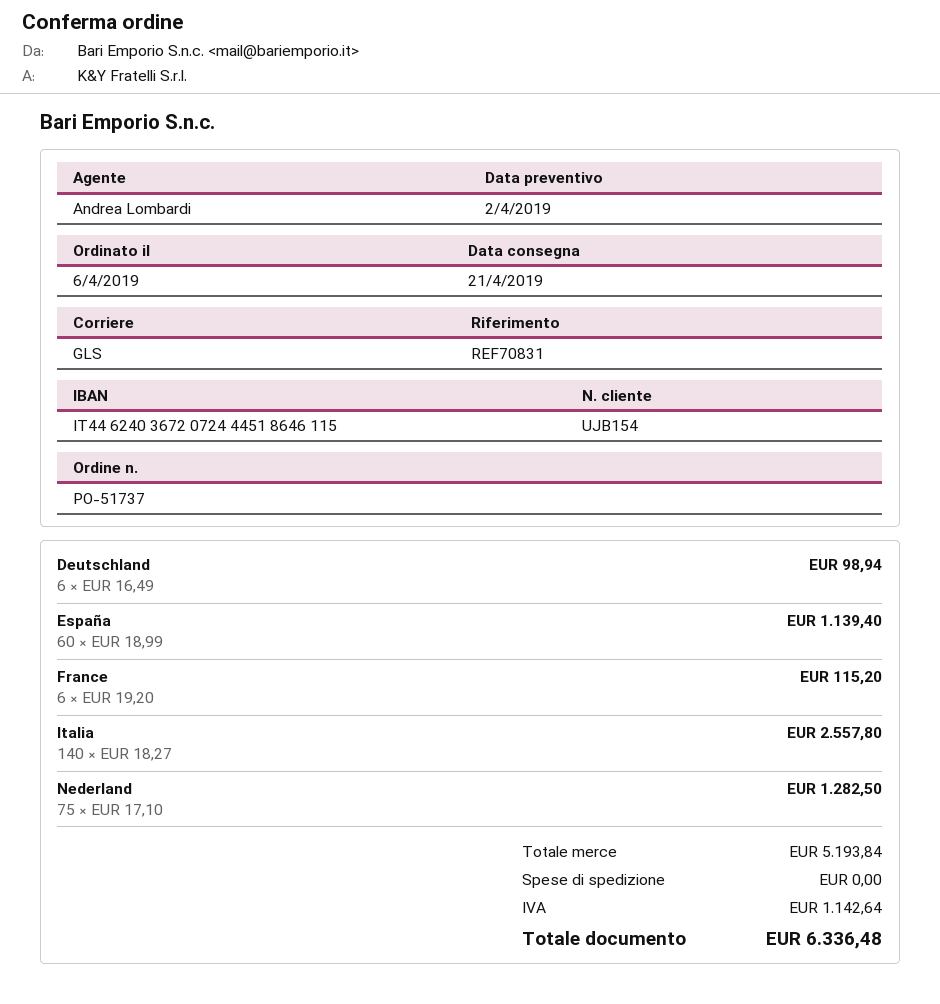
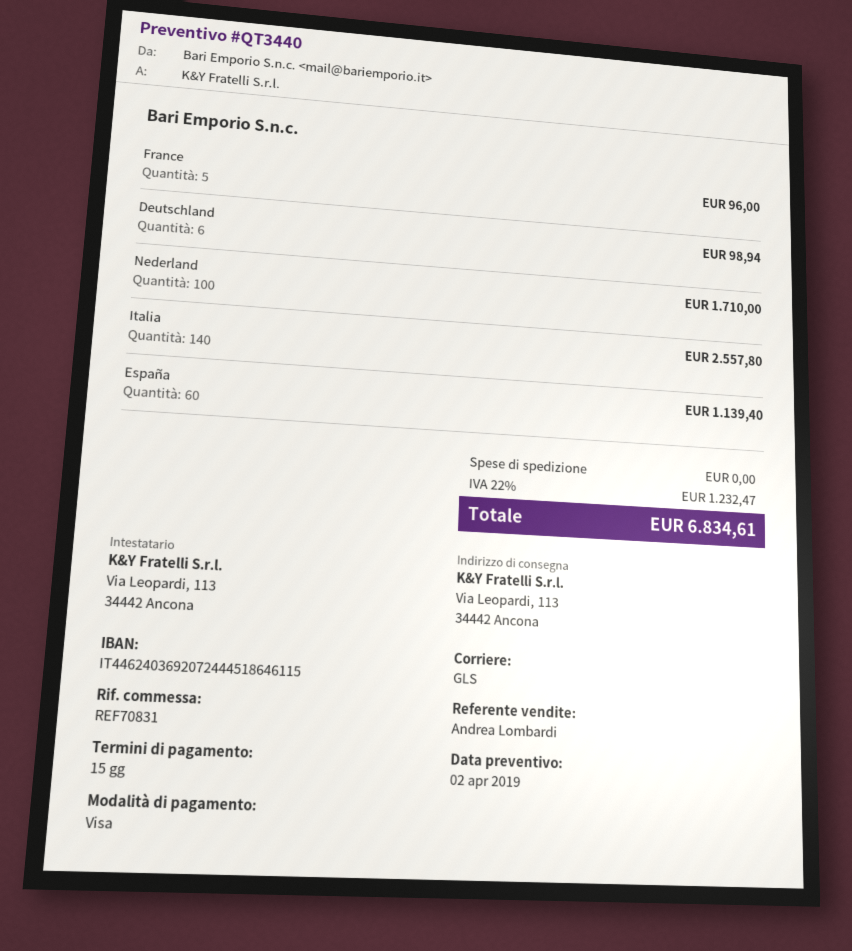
bank account: IT4462403672072444518646115 -> IT4462403692072444518646115
France: 6 for 115.20 -> 5 for 96.00
Nederland: 75 for 1282.50 -> 100 for 1710.00
tax: 1142.64 -> 1232.47
total: 6336.48 -> 6834.61

